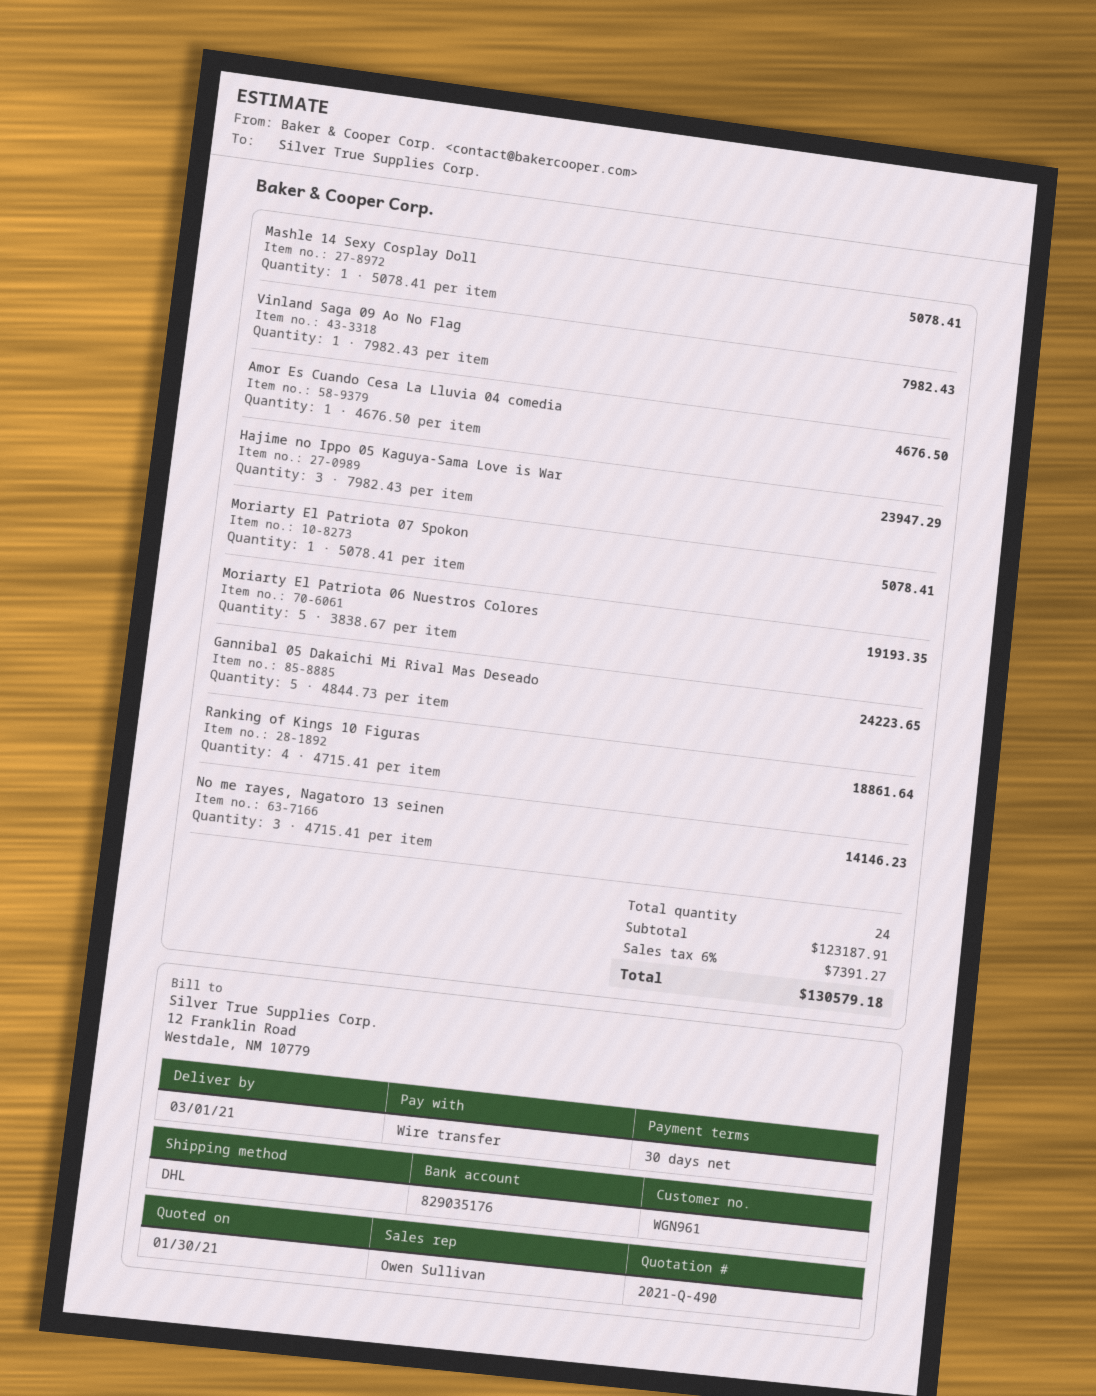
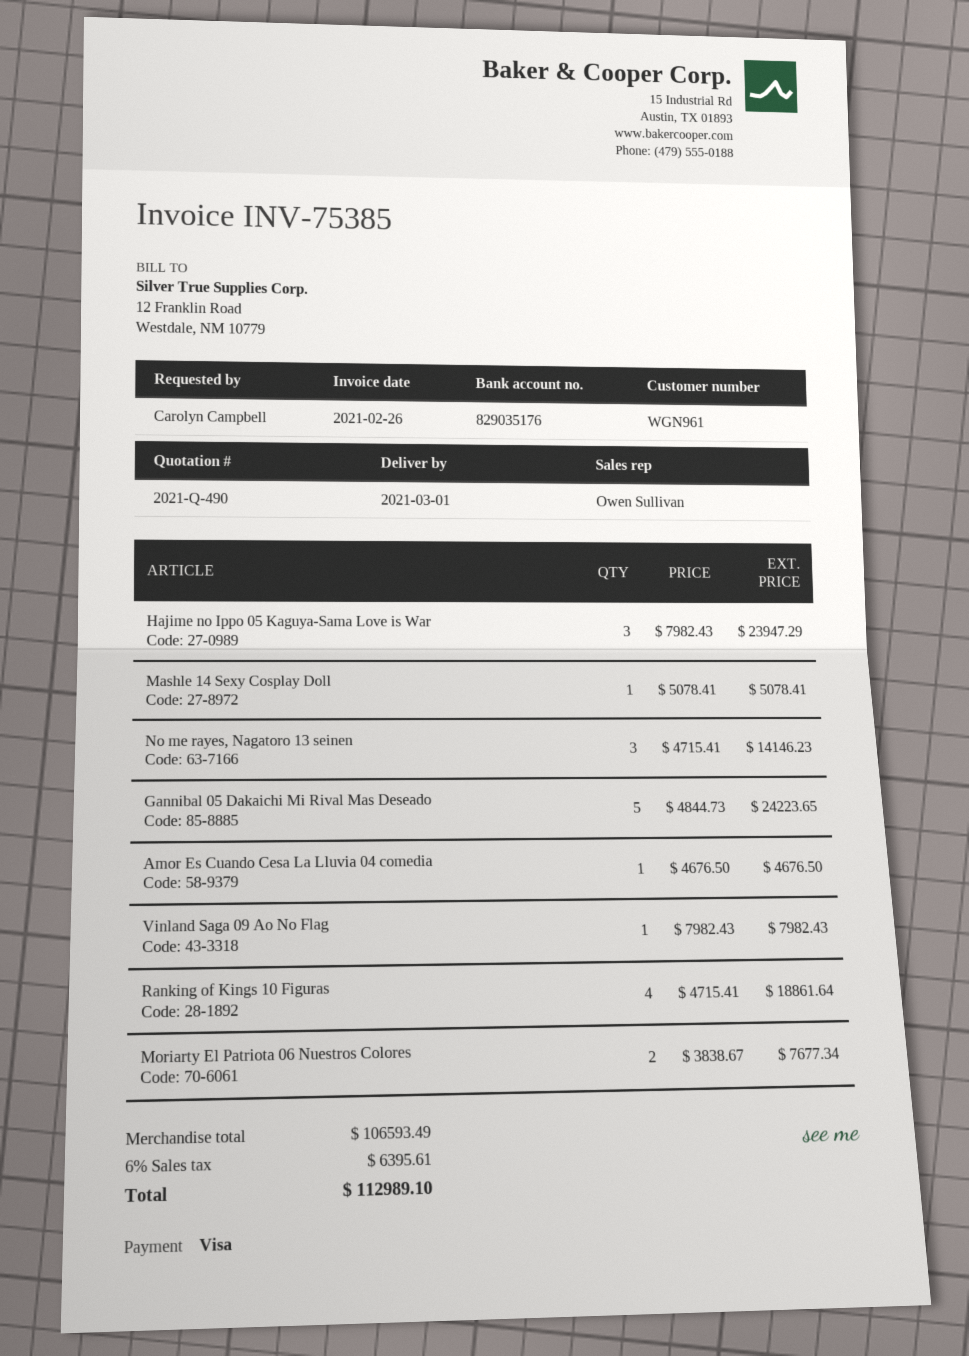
payment method: bank transfer -> Visa
Moriarty El Patriota 07 Spokon: 1 x 5078.41 = 5078.41 -> none
Moriarty El Patriota 06 Nuestros Colores: 5 x 3838.67 = 19193.35 -> 2 x 3838.67 = 7677.34
subtotal: 123187.91 -> 106593.49
tax: 6% = 7391.27 -> 6% = 6395.61
total: 130579.18 -> 112989.10

